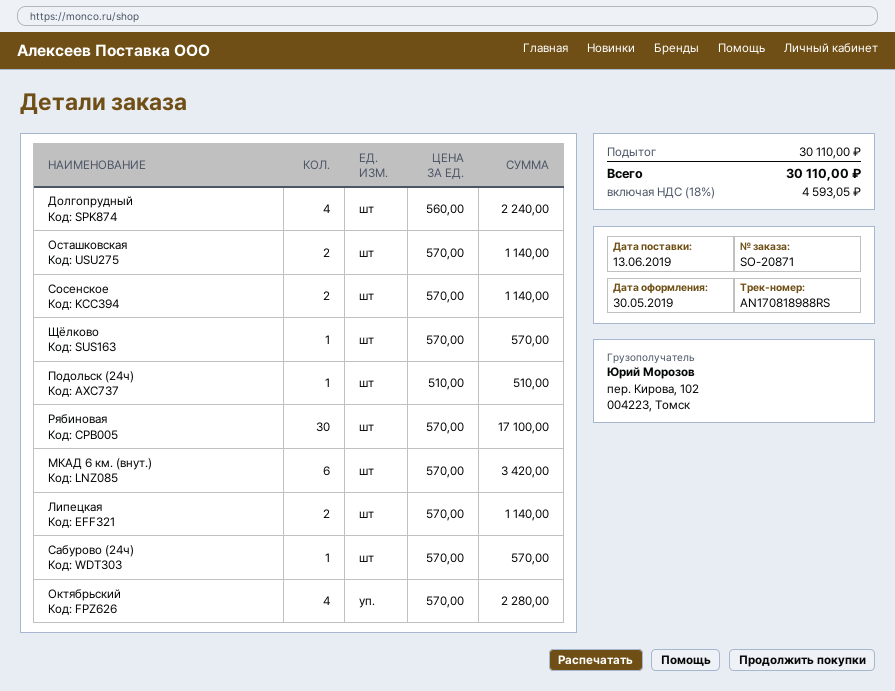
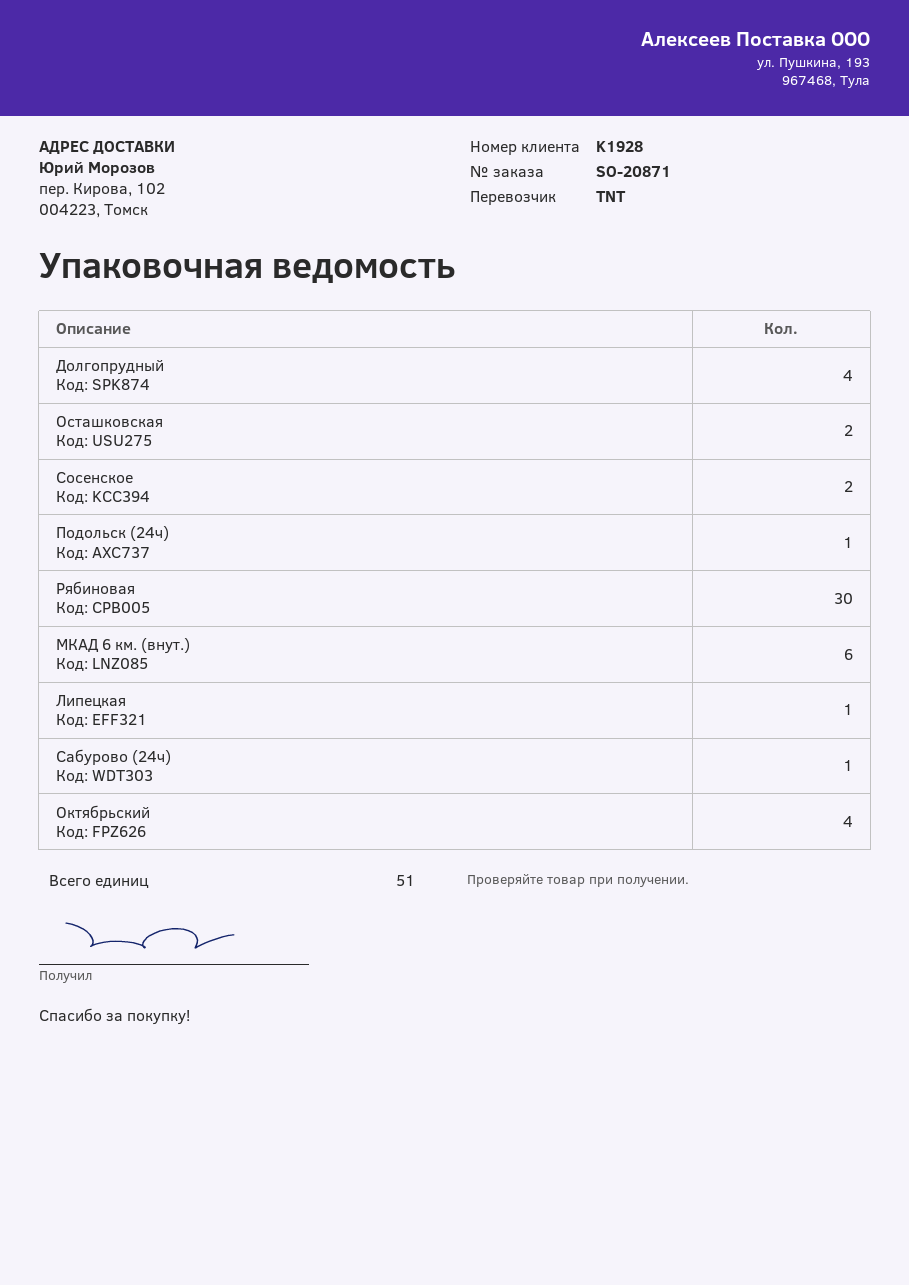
Щёлково: 1 -> none
Липецкая: 2 -> 1

